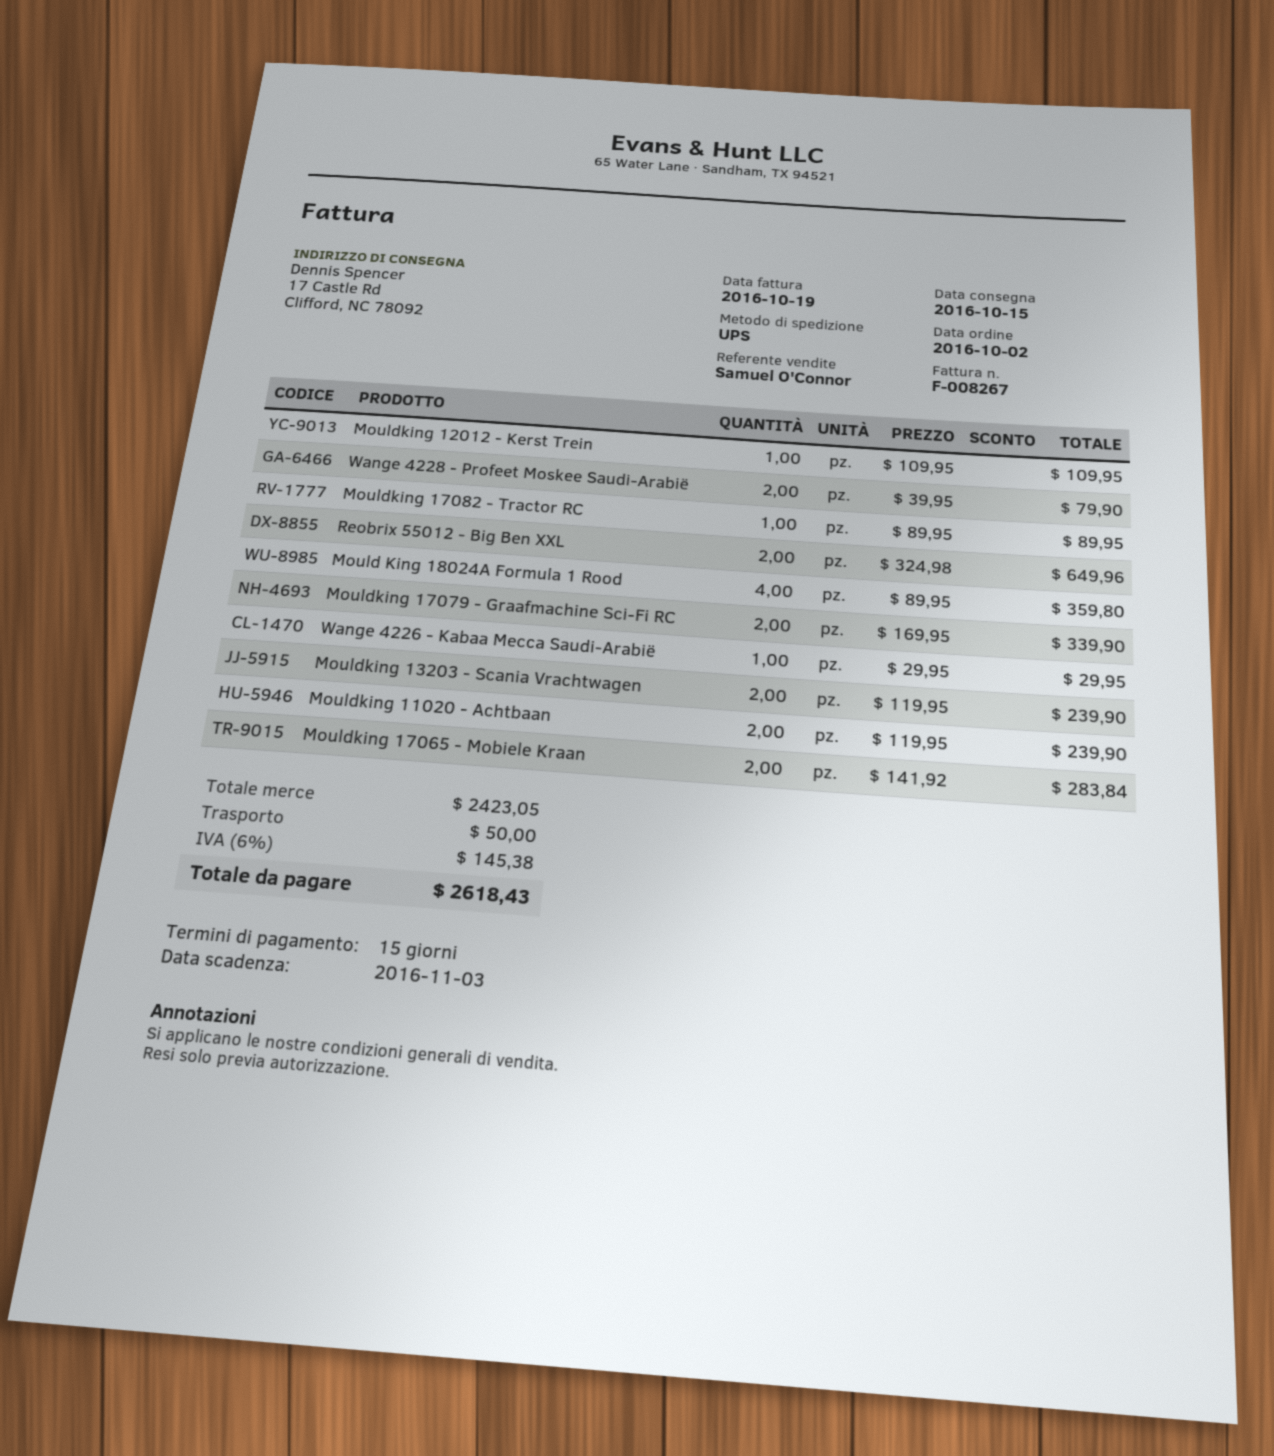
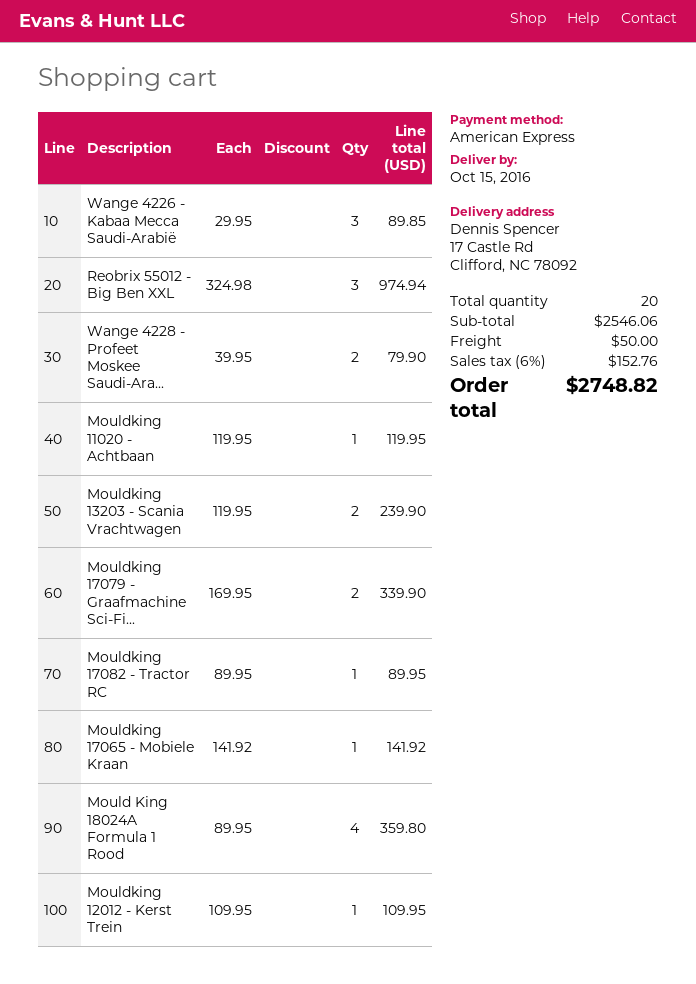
Reobrix 55012 - Big Ben XXL: 2 x 324.98 = 649.96 -> 3 x 324.98 = 974.94
Wange 4226 - Kabaa Mecca Saudi-Arabië: 1 x 29.95 = 29.95 -> 3 x 29.95 = 89.85
Mouldking 11020 - Achtbaan: 2 x 119.95 = 239.90 -> 1 x 119.95 = 119.95
Mouldking 17065 - Mobiele Kraan: 2 x 141.92 = 283.84 -> 1 x 141.92 = 141.92
subtotal: 2423.05 -> 2546.06
tax: 6% = 145.38 -> 6% = 152.76
total: 2618.43 -> 2748.82

